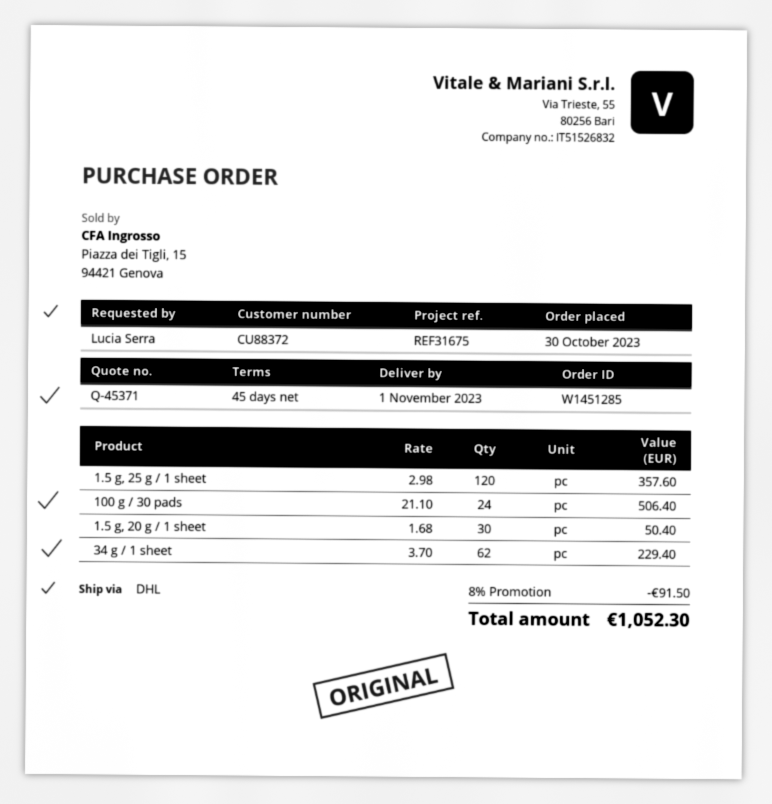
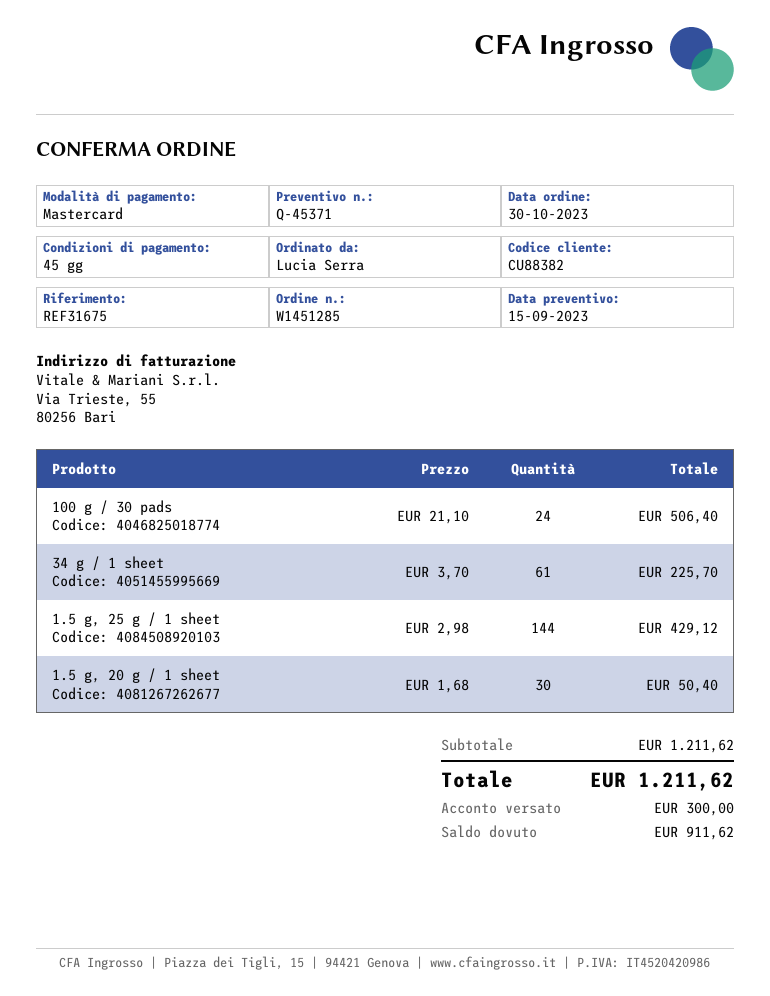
customer number: CU88372 -> CU88382
1.5 g, 25 g / 1 sheet: 120 x 2.98 = 357.60 -> 144 x 2.98 = 429.12
34 g / 1 sheet: 62 x 3.70 = 229.40 -> 61 x 3.70 = 225.70
discount: 8% = 91.50 -> none
total: 1052.30 -> 1211.62

